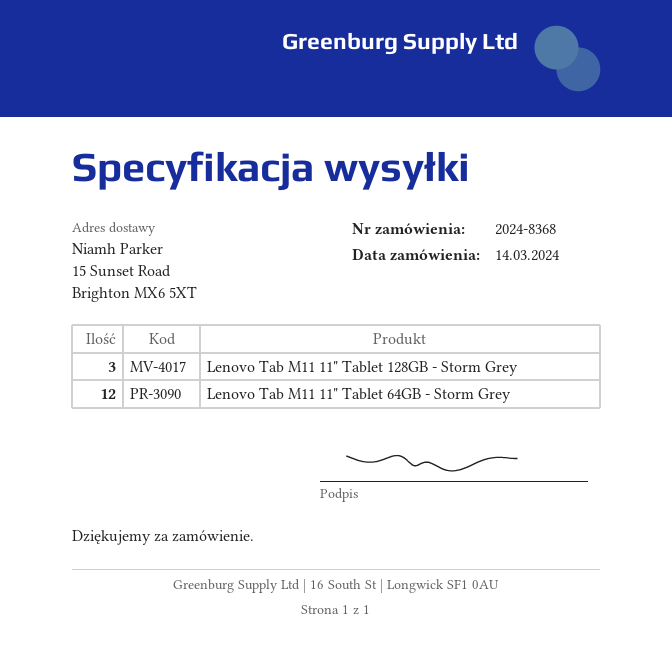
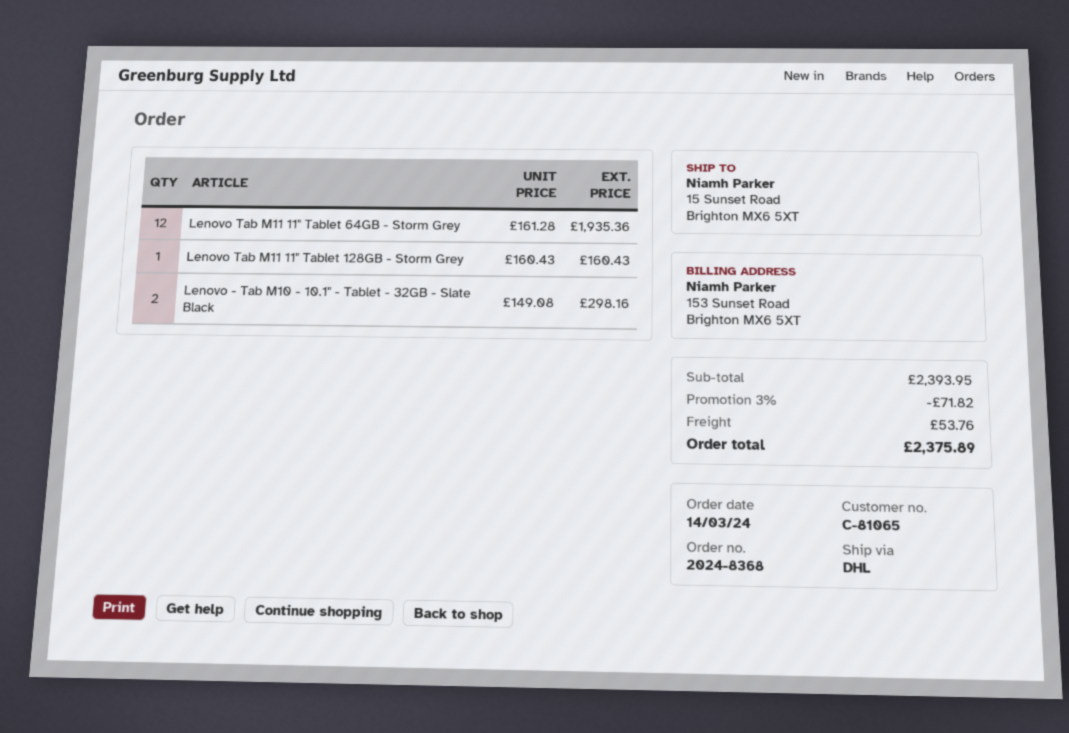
Lenovo Tab M11 11" Tablet 128GB - Storm Grey: 3 -> 1
Lenovo - Tab M10 - 10.1" - Tablet - 32GB - Slate Black: none -> 2

